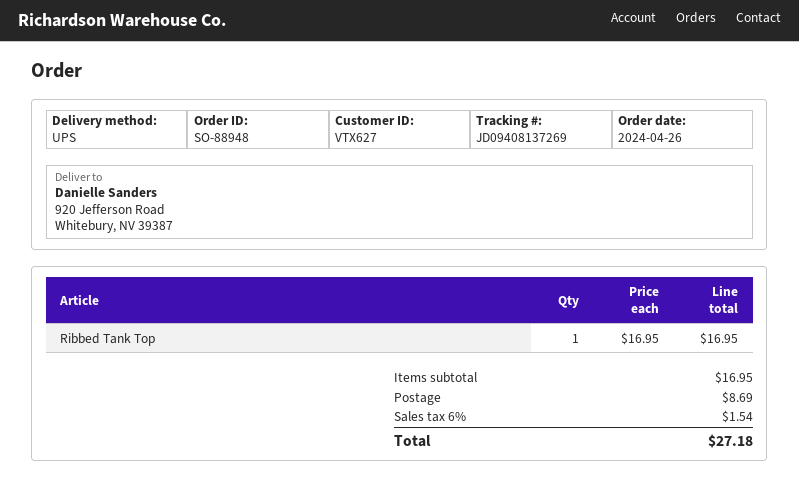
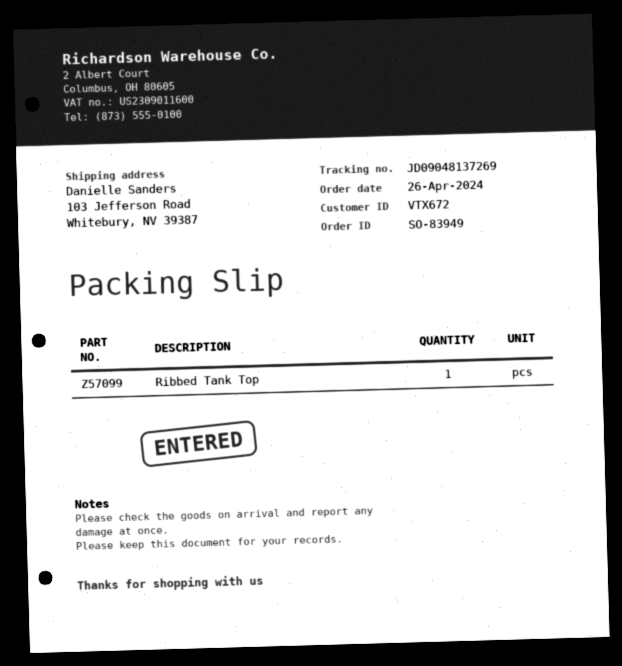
order number: SO-88948 -> SO-83949
customer number: VTX627 -> VTX672
tracking number: JD09408137269 -> JD09048137269
ship to: 920 Jefferson Road, Whitebury, NV 39387 -> 103 Jefferson Road, Whitebury, NV 39387

